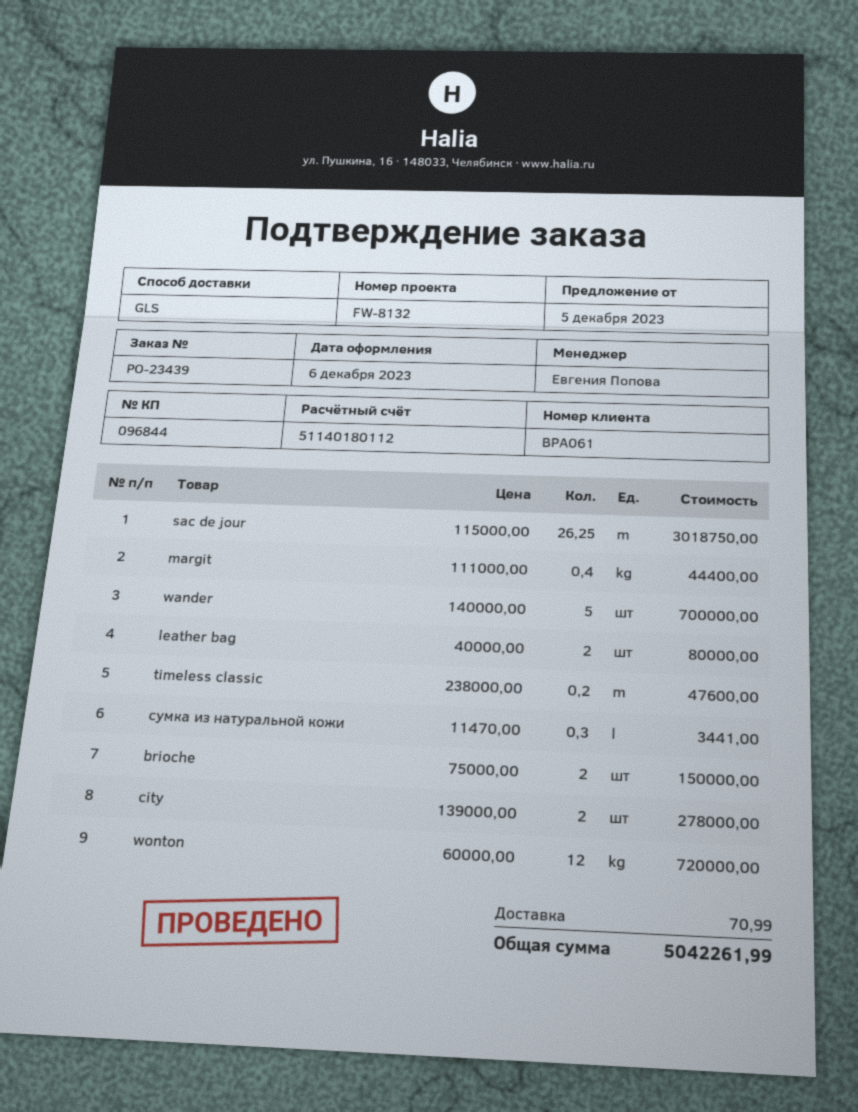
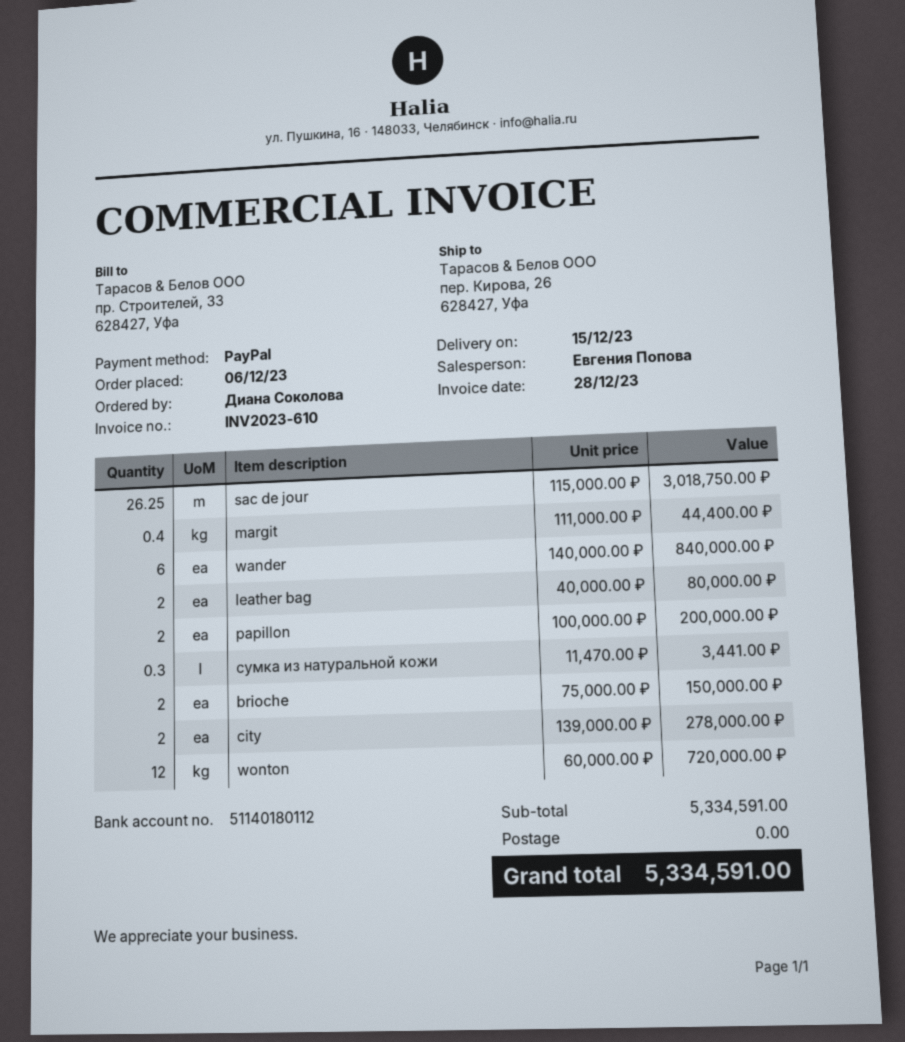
wander: 5 x 140000.00 = 700000.00 -> 6 x 140000.00 = 840000.00
timeless classic: 0.2 x 238000.00 = 47600.00 -> none
papillon: none -> 2 x 100000.00 = 200000.00
shipping: 70.99 -> 0.00
total: 5042261.99 -> 5334591.00

